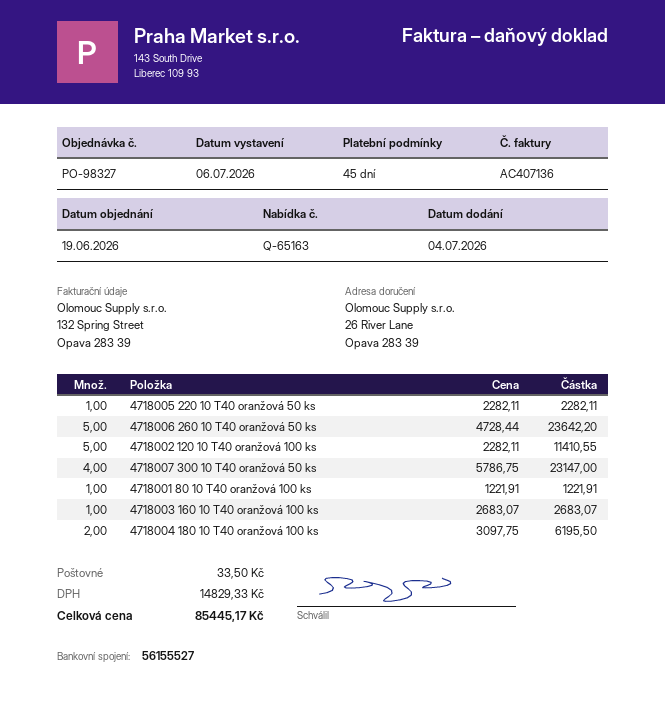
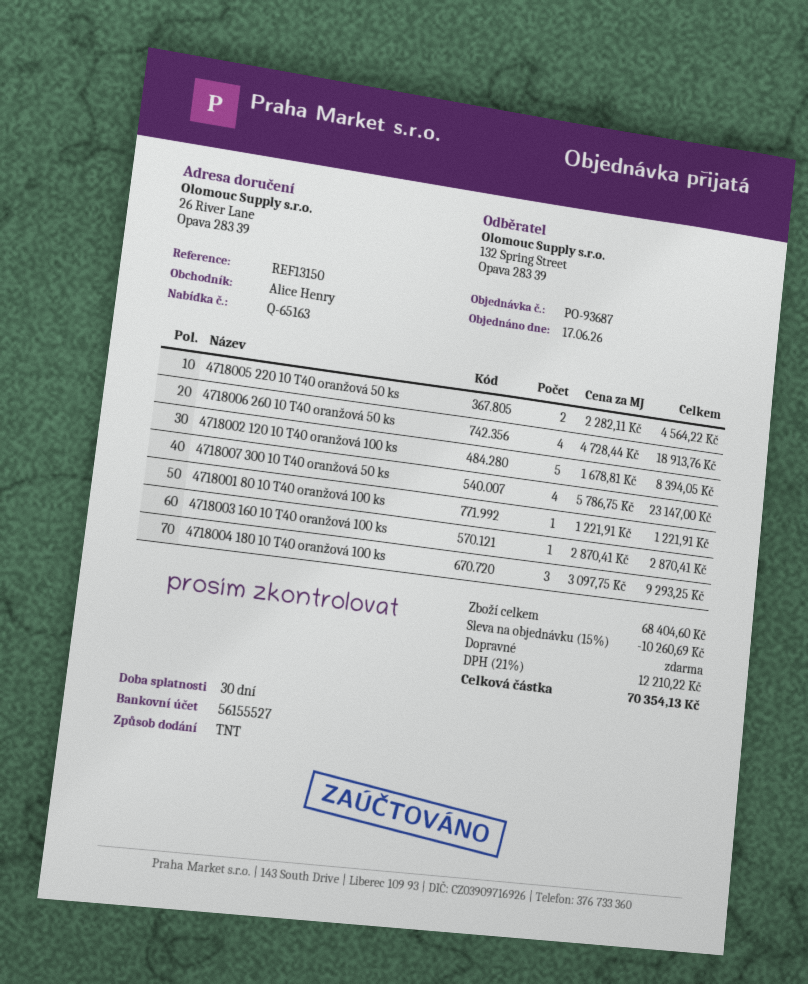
order number: PO-98327 -> PO-93687
order date: 2026-06-19 -> 2026-06-17
payment terms: 45 days -> 30 days
4718005 220 10 T40 oranžová 50 ks: 1 x 2282.11 = 2282.11 -> 2 x 2282.11 = 4564.22
4718006 260 10 T40 oranžová 50 ks: 5 x 4728.44 = 23642.20 -> 4 x 4728.44 = 18913.76
4718002 120 10 T40 oranžová 100 ks: 5 x 2282.11 = 11410.55 -> 5 x 1678.81 = 8394.05
4718003 160 10 T40 oranžová 100 ks: 1 x 2683.07 = 2683.07 -> 1 x 2870.41 = 2870.41
4718004 180 10 T40 oranžová 100 ks: 2 x 3097.75 = 6195.50 -> 3 x 3097.75 = 9293.25
discount: none -> 15% = 10260.69
shipping: 33.50 -> 0.00
tax: 14829.33 -> 12210.22
total: 85445.17 -> 70354.13

